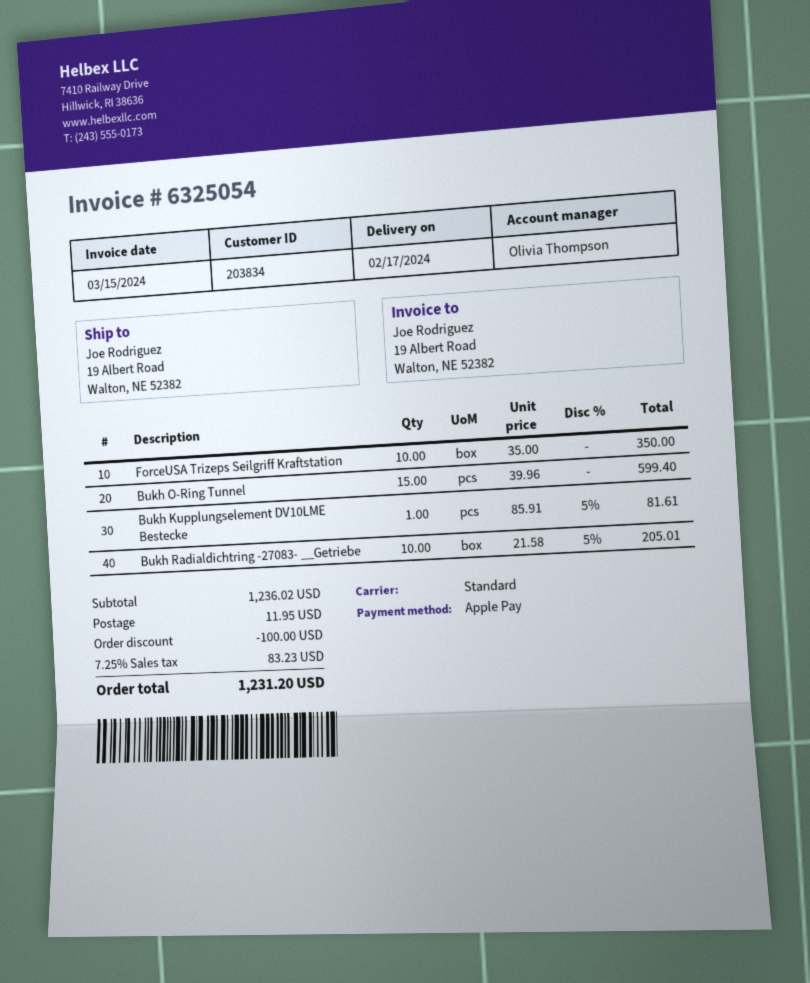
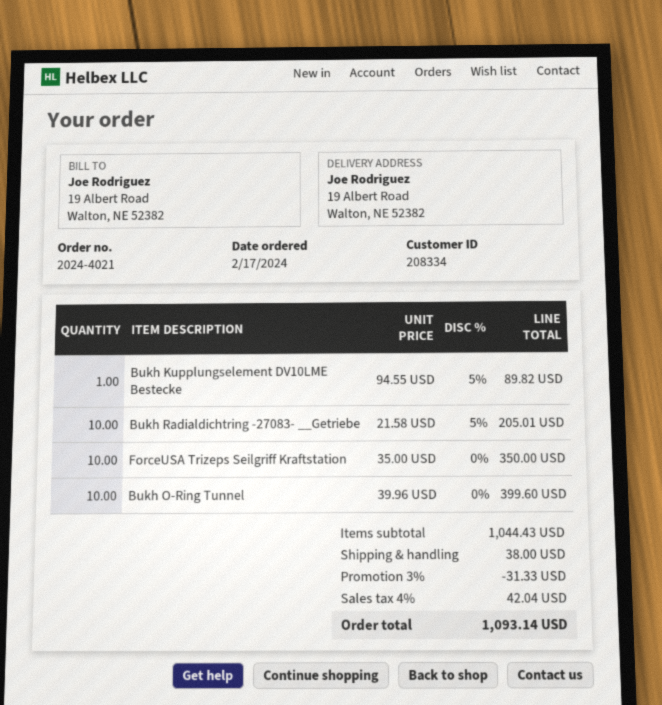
customer number: 203834 -> 208334
Bukh O-Ring Tunnel: 15 x 39.96 = 599.40 -> 10 x 39.96 = 399.60
Bukh Kupplungselement DV10LME Bestecke: 1 x 85.91 - 5% = 81.61 -> 1 x 94.55 - 5% = 89.82
subtotal: 1236.02 -> 1044.43
discount: 100.00 -> 31.33
shipping: 11.95 -> 38.00
tax: 7.25% = 83.23 -> 4% = 42.04
total: 1231.20 -> 1093.14

